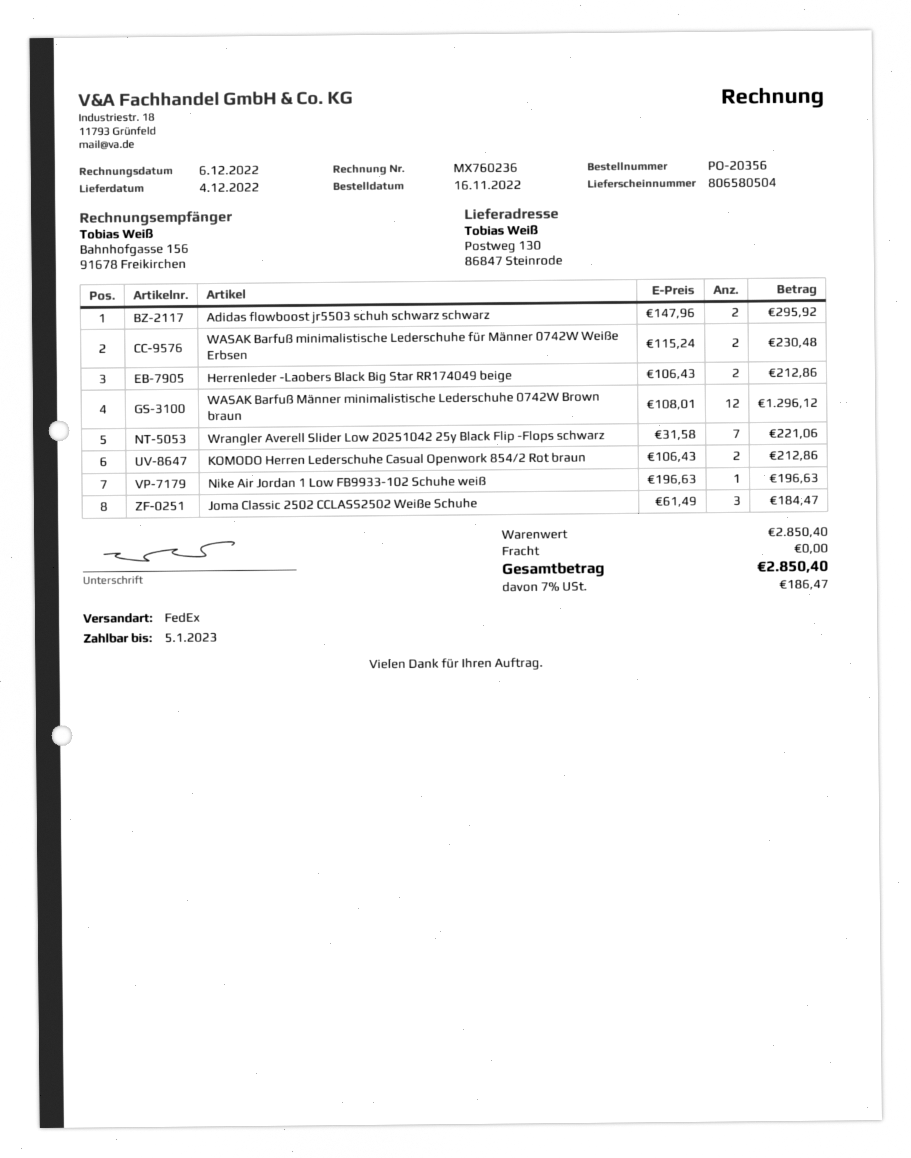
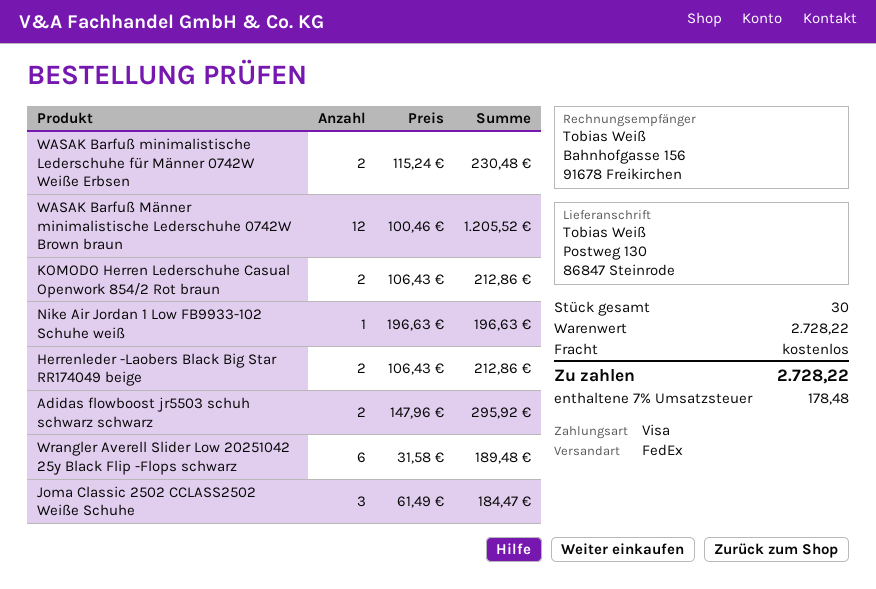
WASAK Barfuß Männer minimalistische Lederschuhe 0742W Brown braun: 12 x 108.01 = 1296.12 -> 12 x 100.46 = 1205.52
Wrangler Averell Slider Low 20251042 25y Black Flip -Flops schwarz: 7 x 31.58 = 221.06 -> 6 x 31.58 = 189.48
subtotal: 2850.40 -> 2728.22
tax: 7% = 186.47 -> 7% = 178.48
total: 2850.40 -> 2728.22

